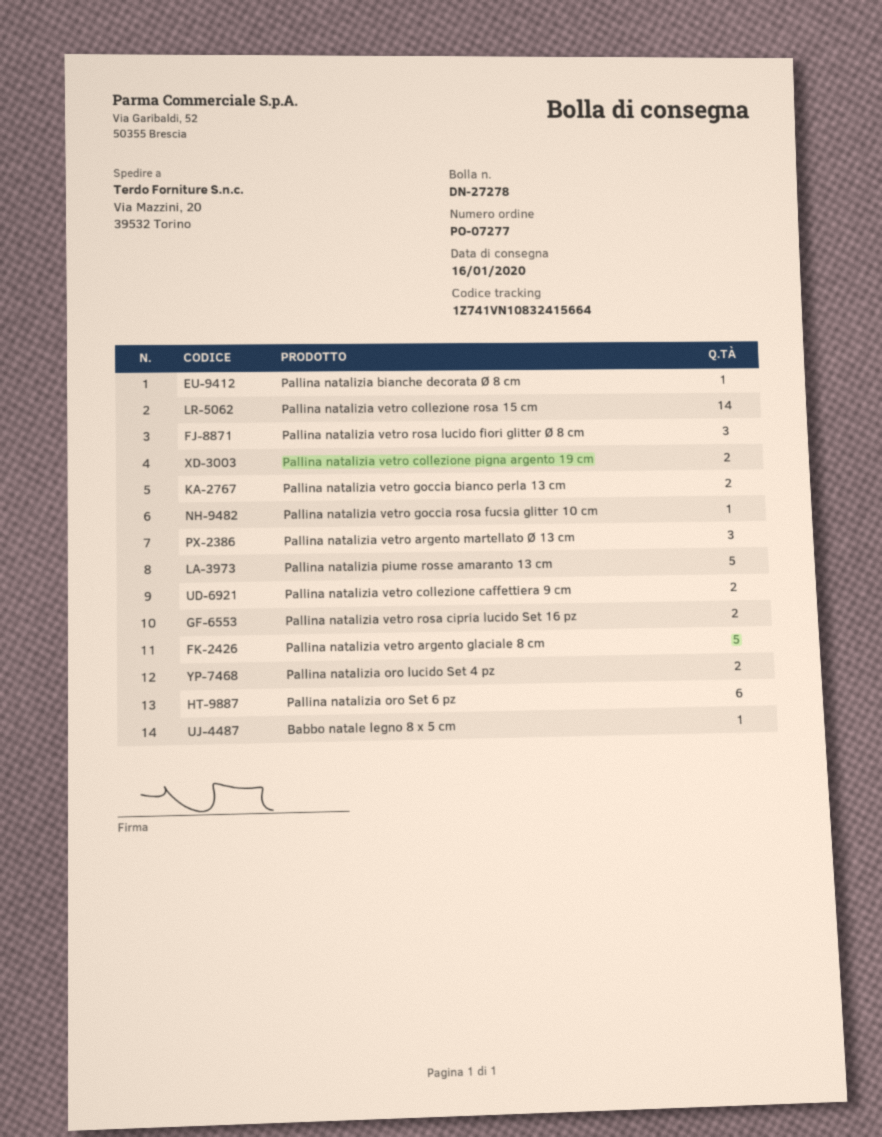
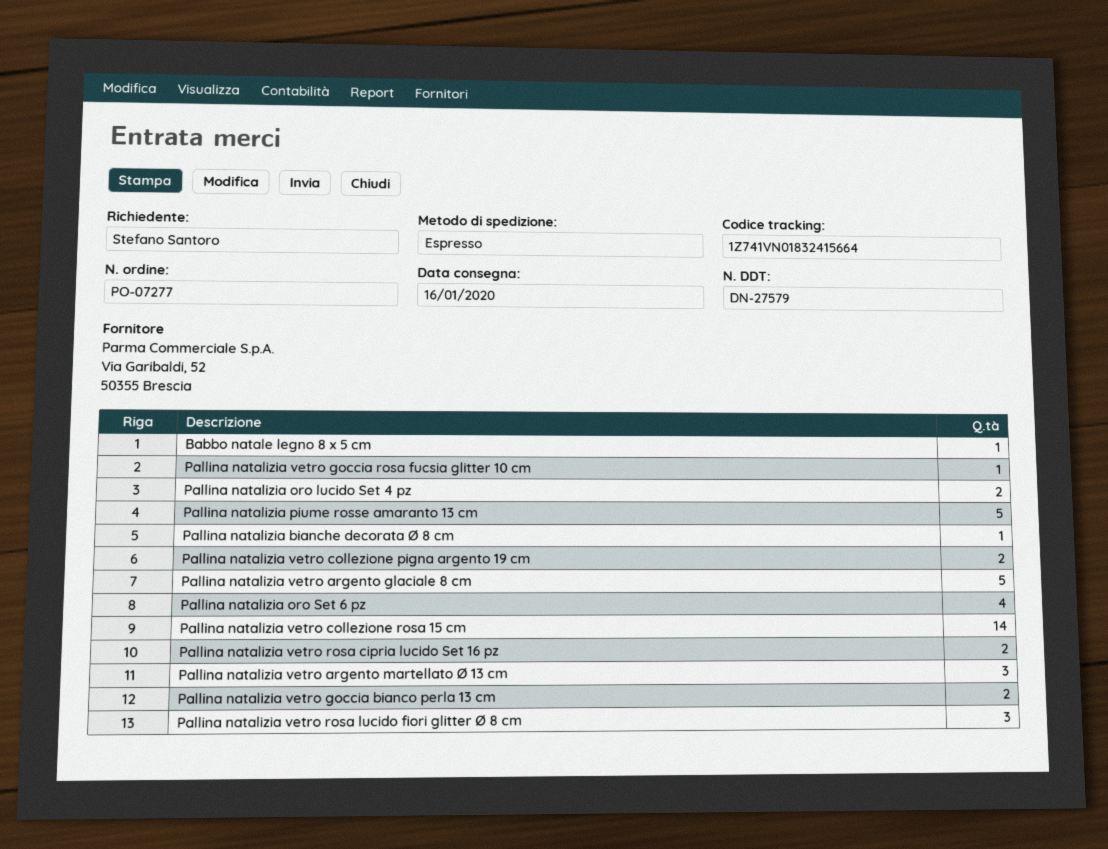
delivery note number: DN-27278 -> DN-27579
tracking number: 1Z741VN10832415664 -> 1Z741VN01832415664
Pallina natalizia vetro collezione caffettiera 9 cm: 2 -> none
Pallina natalizia oro Set 6 pz: 6 -> 4

